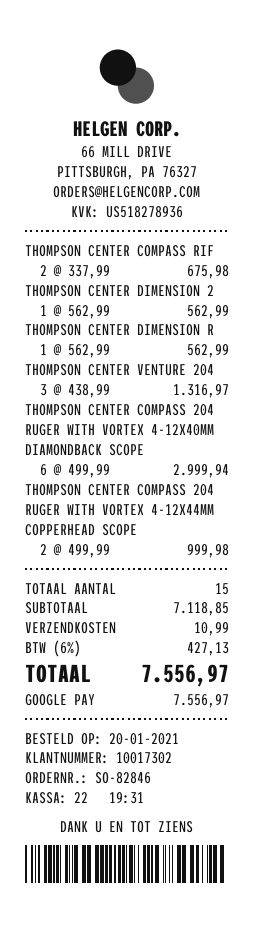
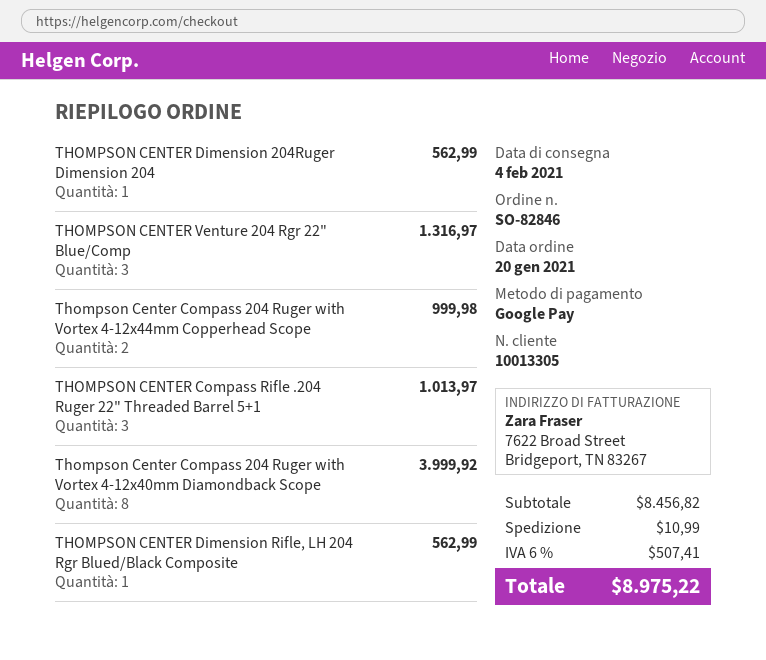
customer number: 10017302 -> 10013305
THOMPSON CENTER COMPASS RIF: 2 for 675.98 -> 3 for 1013.97
THOMPSON CENTER COMPASS 204 RUGER WITH VORTEX 4-12X40MM DIAMONDBACK SCOPE: 6 for 2999.94 -> 8 for 3999.92
subtotal: 7118.85 -> 8456.82
tax: 6% = 427.13 -> 6% = 507.41
total: 7556.97 -> 8975.22

